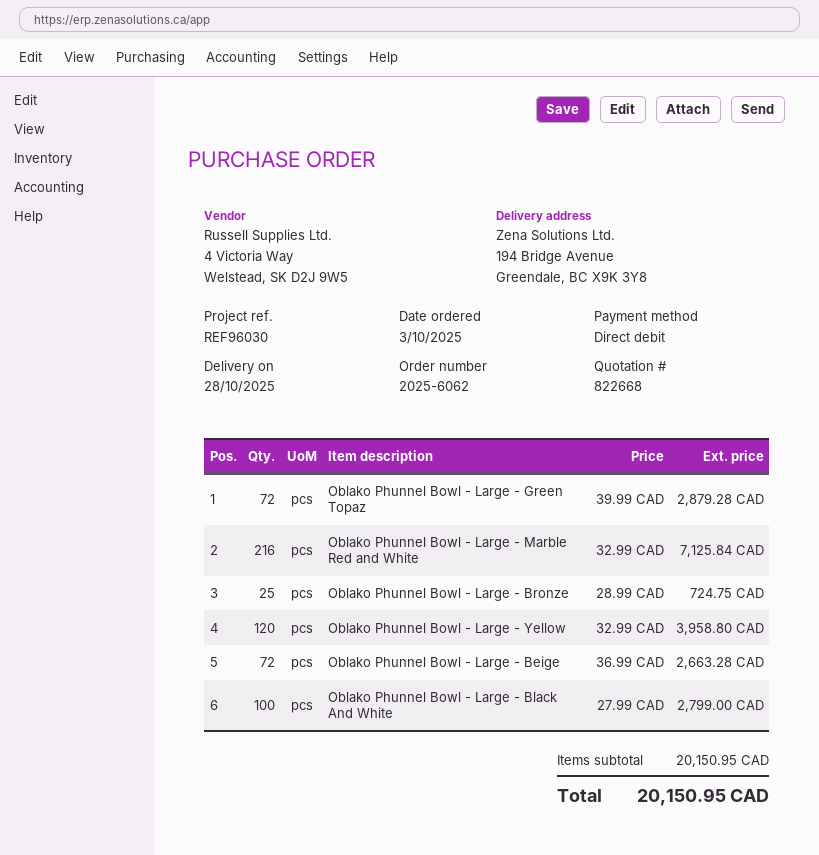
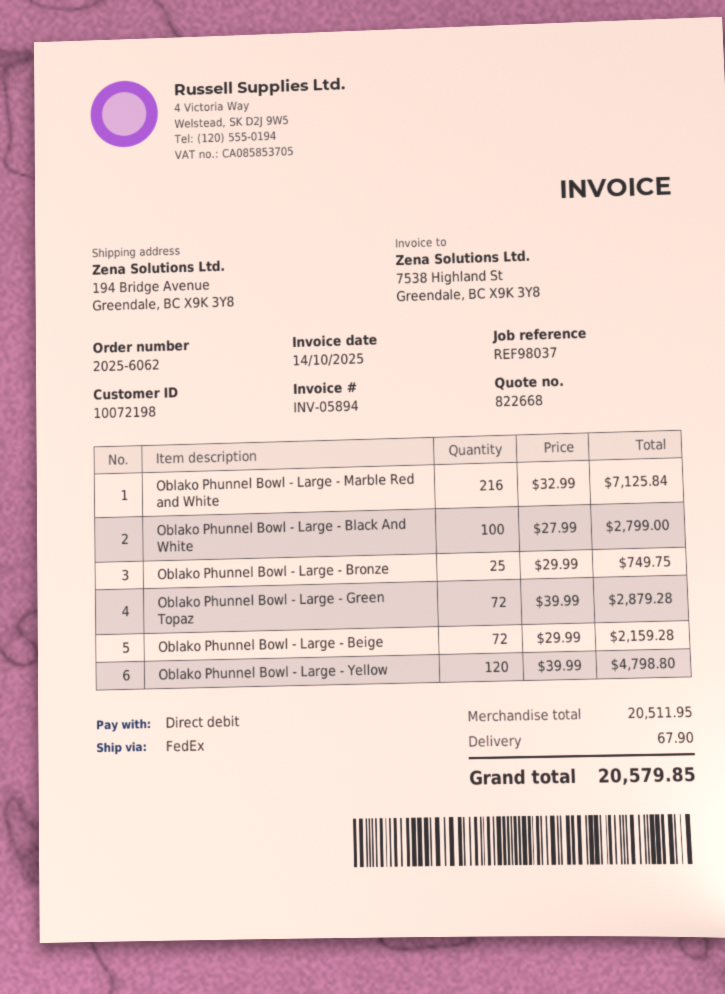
reference: REF96030 -> REF98037
Oblako Phunnel Bowl - Large - Bronze: 25 x 28.99 = 724.75 -> 25 x 29.99 = 749.75
Oblako Phunnel Bowl - Large - Yellow: 120 x 32.99 = 3958.80 -> 120 x 39.99 = 4798.80
Oblako Phunnel Bowl - Large - Beige: 72 x 36.99 = 2663.28 -> 72 x 29.99 = 2159.28
subtotal: 20150.95 -> 20511.95
shipping: none -> 67.90
total: 20150.95 -> 20579.85

